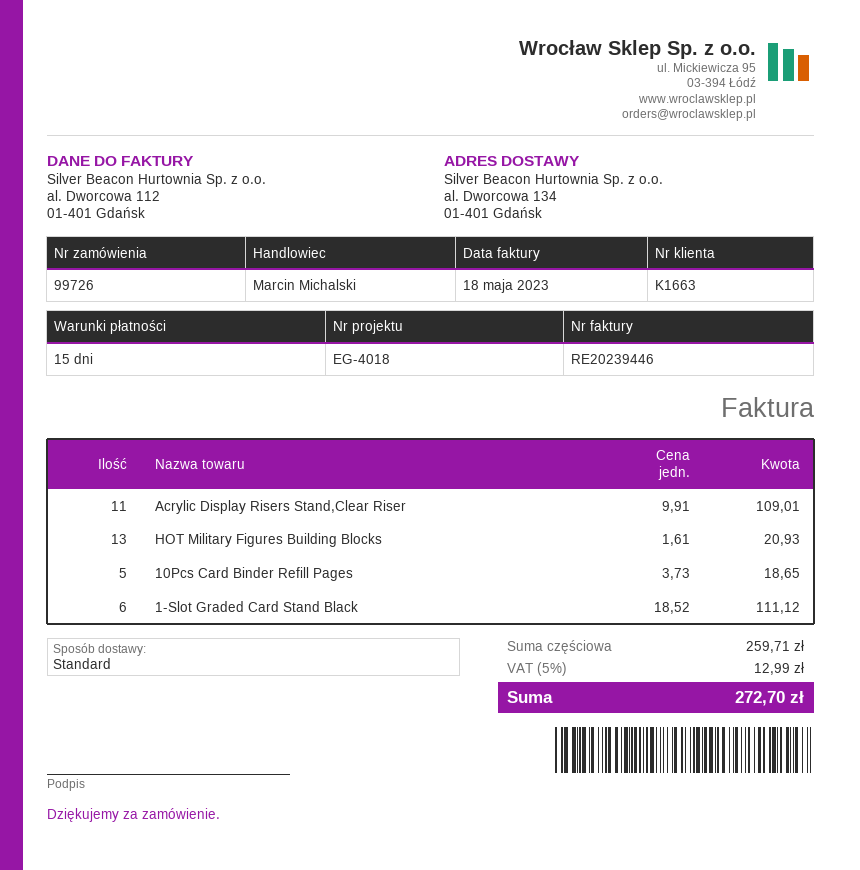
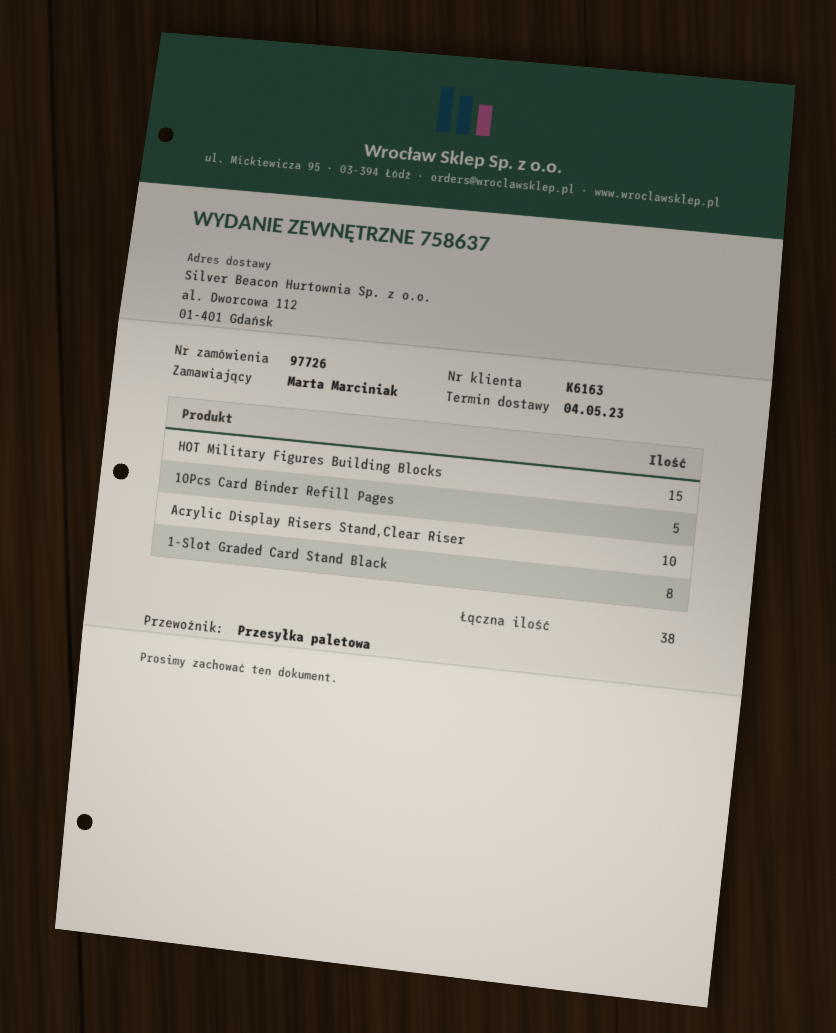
order number: 99726 -> 97726
customer number: K1663 -> K6163
shipping method: standard -> pallet freight
ship to: al. Dworcowa 134, 01-401 Gdańsk -> al. Dworcowa 112, 01-401 Gdańsk
Acrylic Display Risers Stand,Clear Riser: 11 -> 10
HOT Military Figures Building Blocks: 13 -> 15
1-Slot Graded Card Stand Black: 6 -> 8

